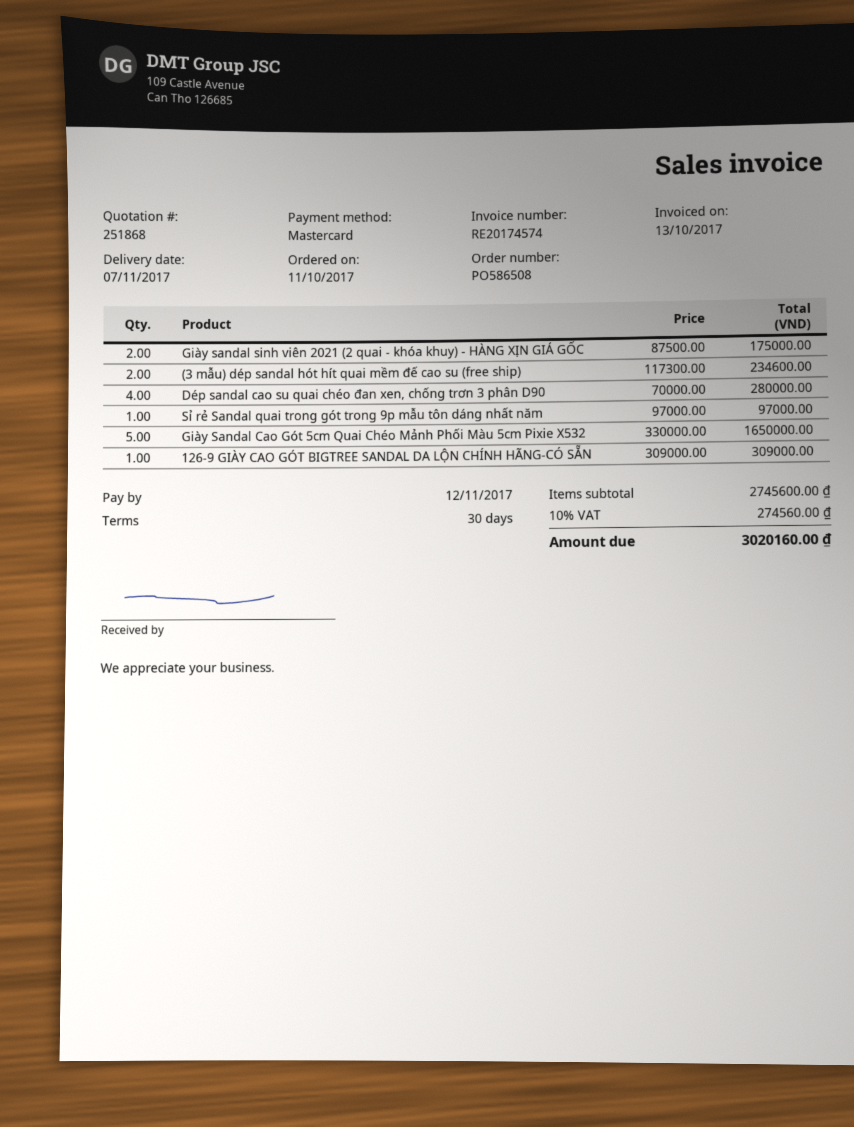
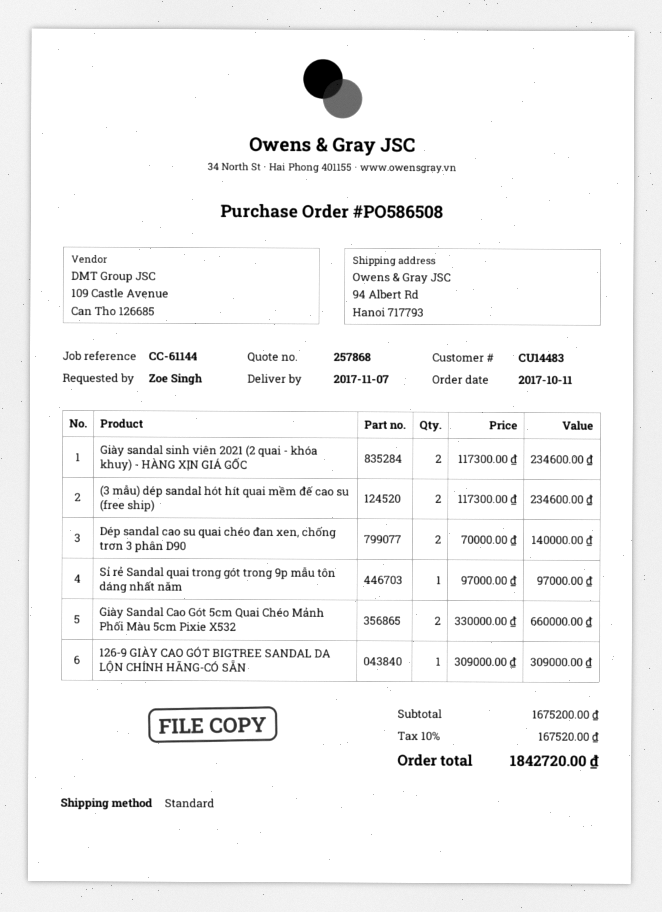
quote number: 251868 -> 257868
Giày sandal sinh viên 2021 (2 quai - khóa khuy) - HÀNG XỊN GIÁ GỐC: 2 x 87500.00 = 175000.00 -> 2 x 117300.00 = 234600.00
Dép sandal cao su quai chéo đan xen, chống trơn 3 phân D90: 4 x 70000.00 = 280000.00 -> 2 x 70000.00 = 140000.00
Giày Sandal Cao Gót 5cm Quai Chéo Mảnh Phối Màu 5cm Pixie X532: 5 x 330000.00 = 1650000.00 -> 2 x 330000.00 = 660000.00
subtotal: 2745600.00 -> 1675200.00
tax: 10% = 274560.00 -> 10% = 167520.00
total: 3020160.00 -> 1842720.00

